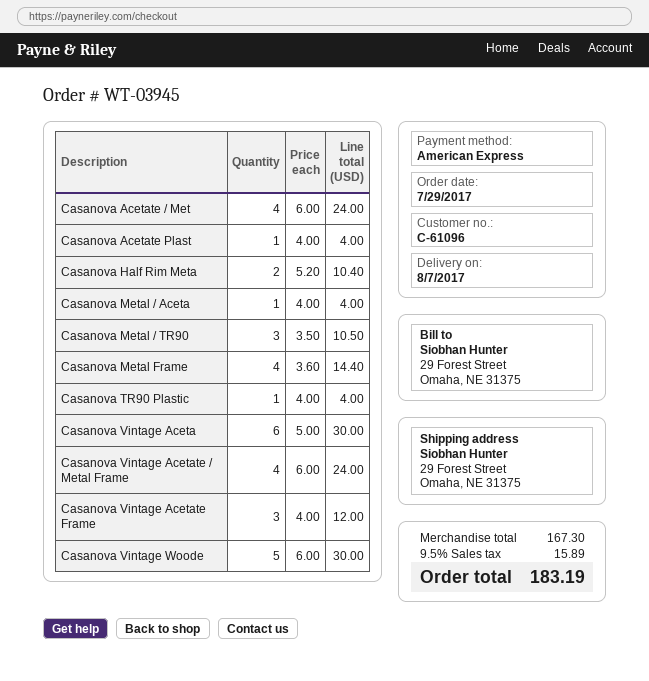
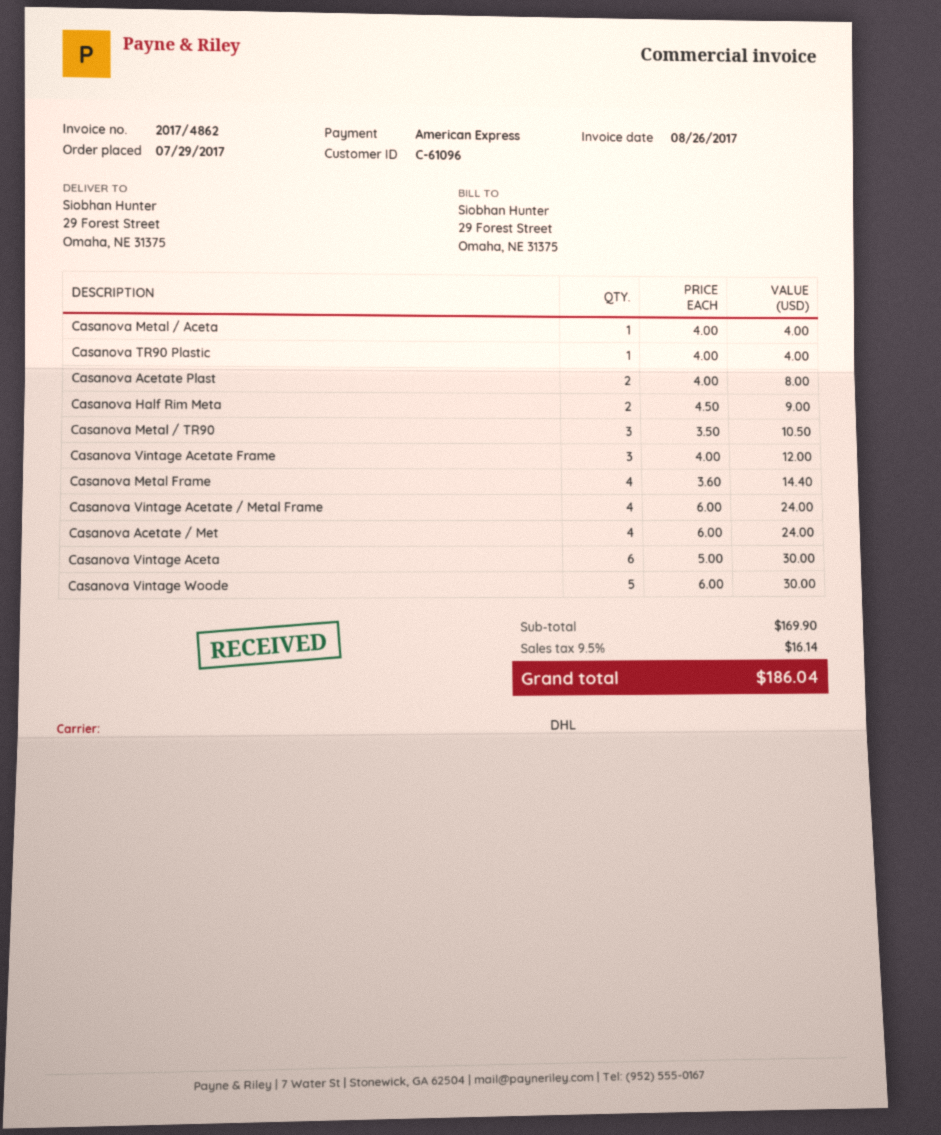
Casanova Acetate Plast: 1 x 4.00 = 4.00 -> 2 x 4.00 = 8.00
Casanova Half Rim Meta: 2 x 5.20 = 10.40 -> 2 x 4.50 = 9.00
subtotal: 167.30 -> 169.90
tax: 9.5% = 15.89 -> 9.5% = 16.14
total: 183.19 -> 186.04

